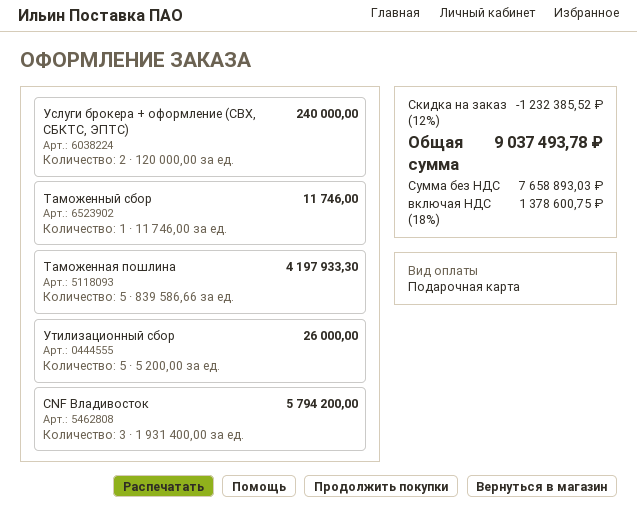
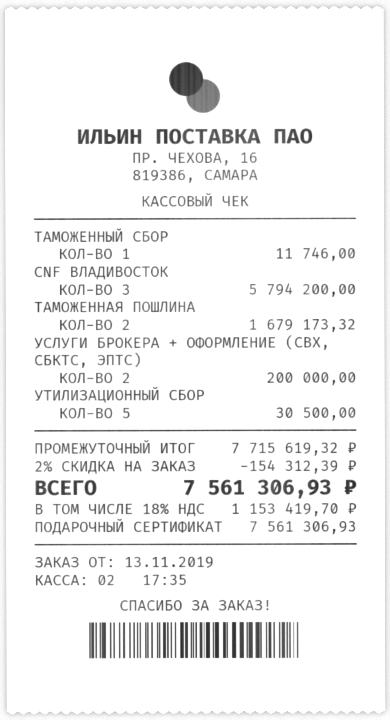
Услуги брокера + оформление (СВХ, СБКТС, ЭПТС): 2 for 240000.00 -> 2 for 200000.00
Таможенная пошлина: 5 for 4197933.30 -> 2 for 1679173.32
Утилизационный сбор: 5 for 26000.00 -> 5 for 30500.00
discount: 12% = 1232385.52 -> 2% = 154312.39
tax: 18% = 1378600.75 -> 18% = 1153419.70
total: 9037493.78 -> 7561306.93

